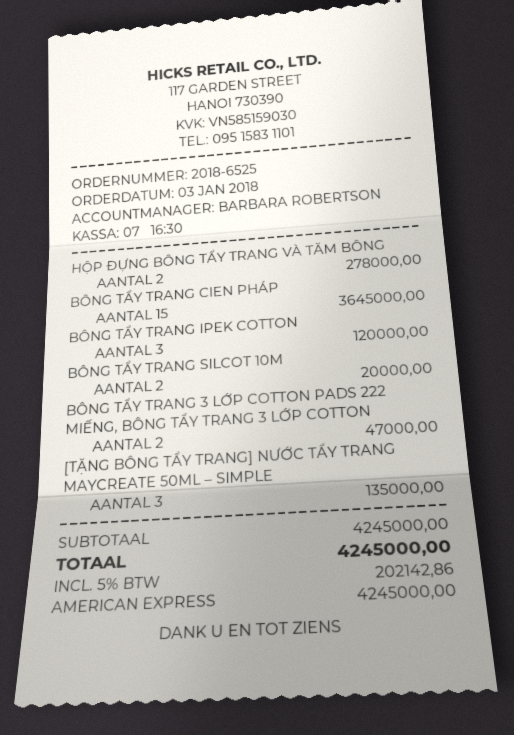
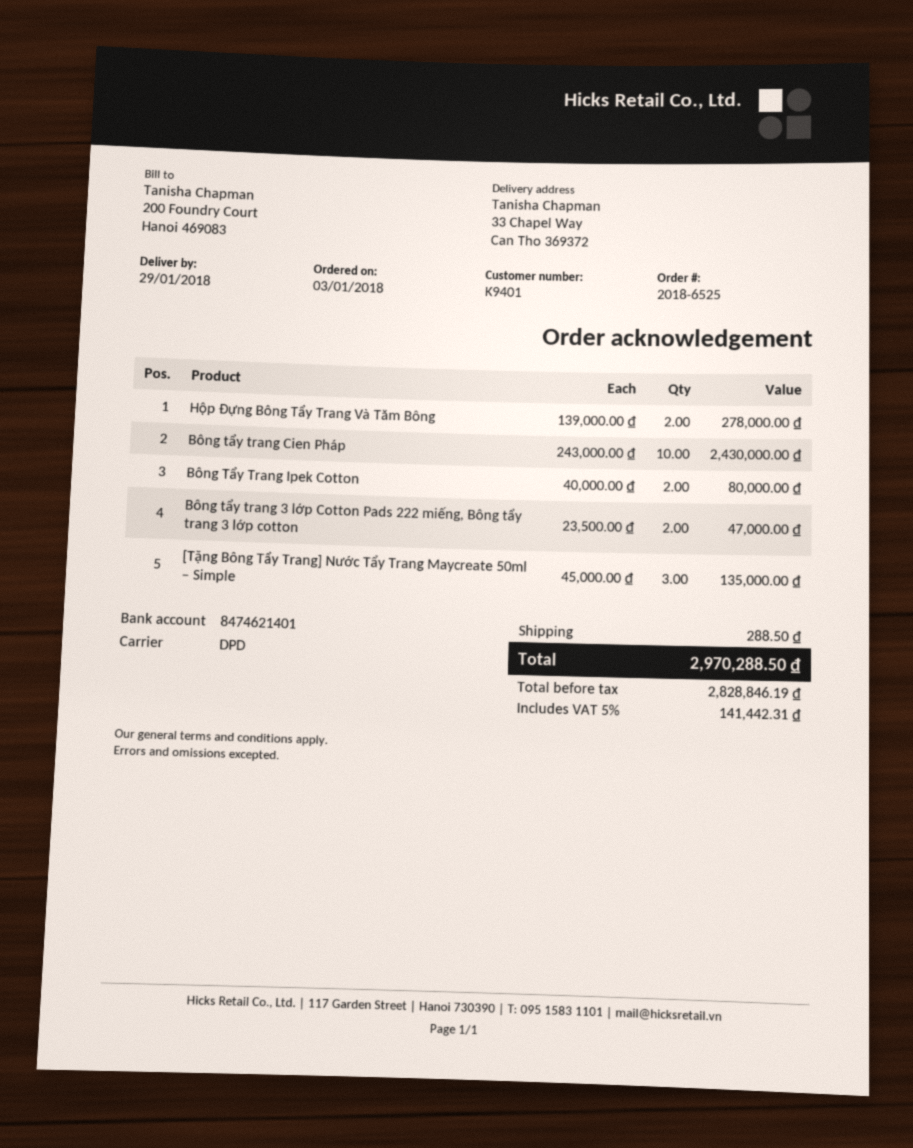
BÔNG TẨY TRANG CIEN PHÁP: 15 for 3645000.00 -> 10 for 2430000.00
BÔNG TẨY TRANG IPEK COTTON: 3 for 120000.00 -> 2 for 80000.00
BÔNG TẨY TRANG SILCOT 10M: 2 for 20000.00 -> none
shipping: none -> 288.50
tax: 5% = 202142.86 -> 5% = 141442.31
total: 4245000.00 -> 2970288.50

